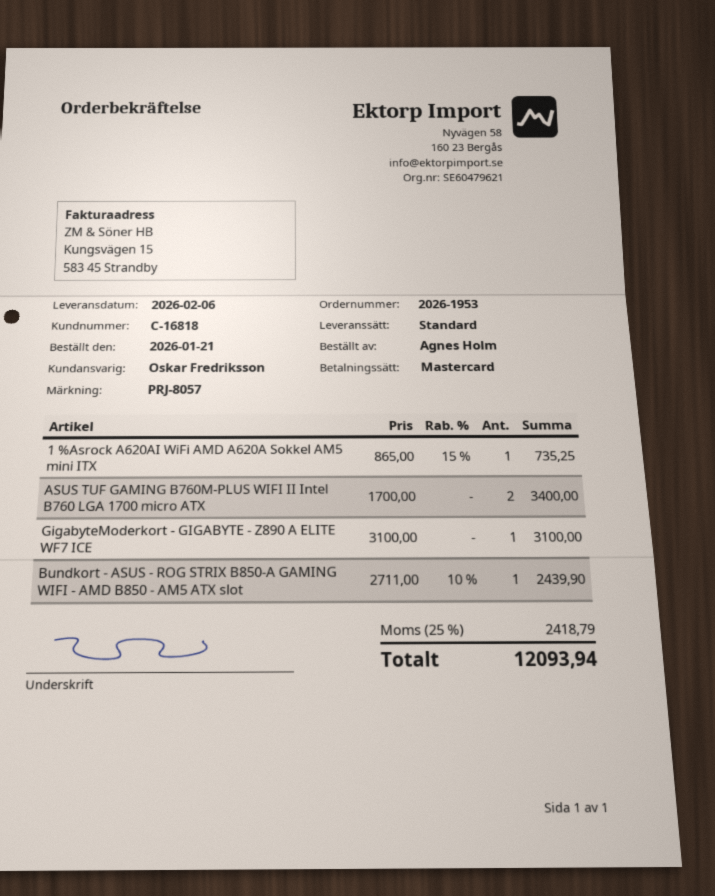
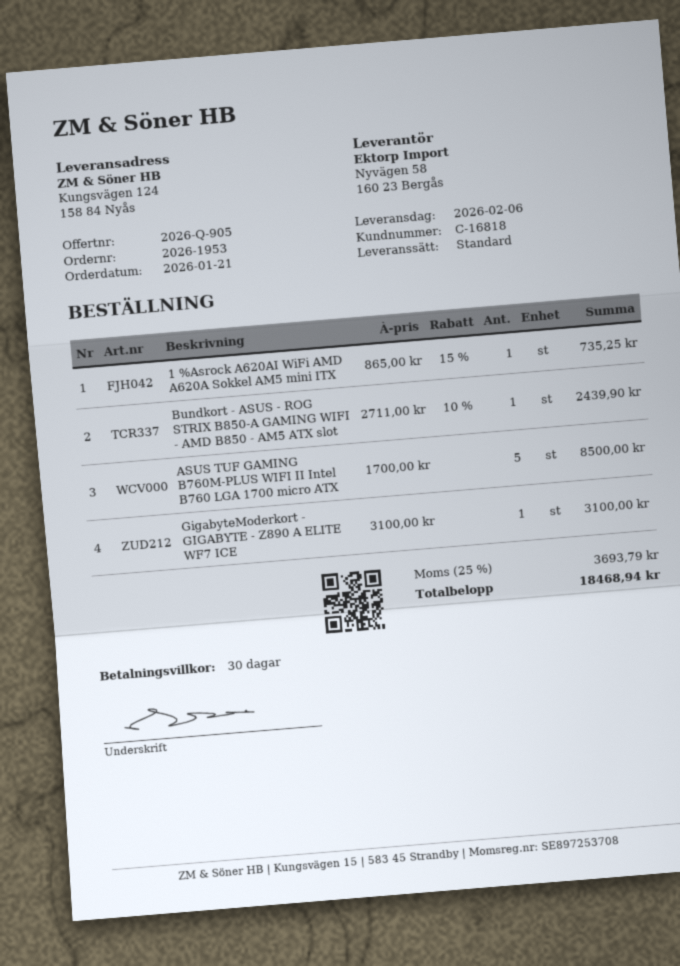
ASUS TUF GAMING B760M-PLUS WIFI II Intel B760 LGA 1700 micro ATX: 2 x 1700.00 = 3400.00 -> 5 x 1700.00 = 8500.00
tax: 25% = 2418.79 -> 25% = 3693.79
total: 12093.94 -> 18468.94

